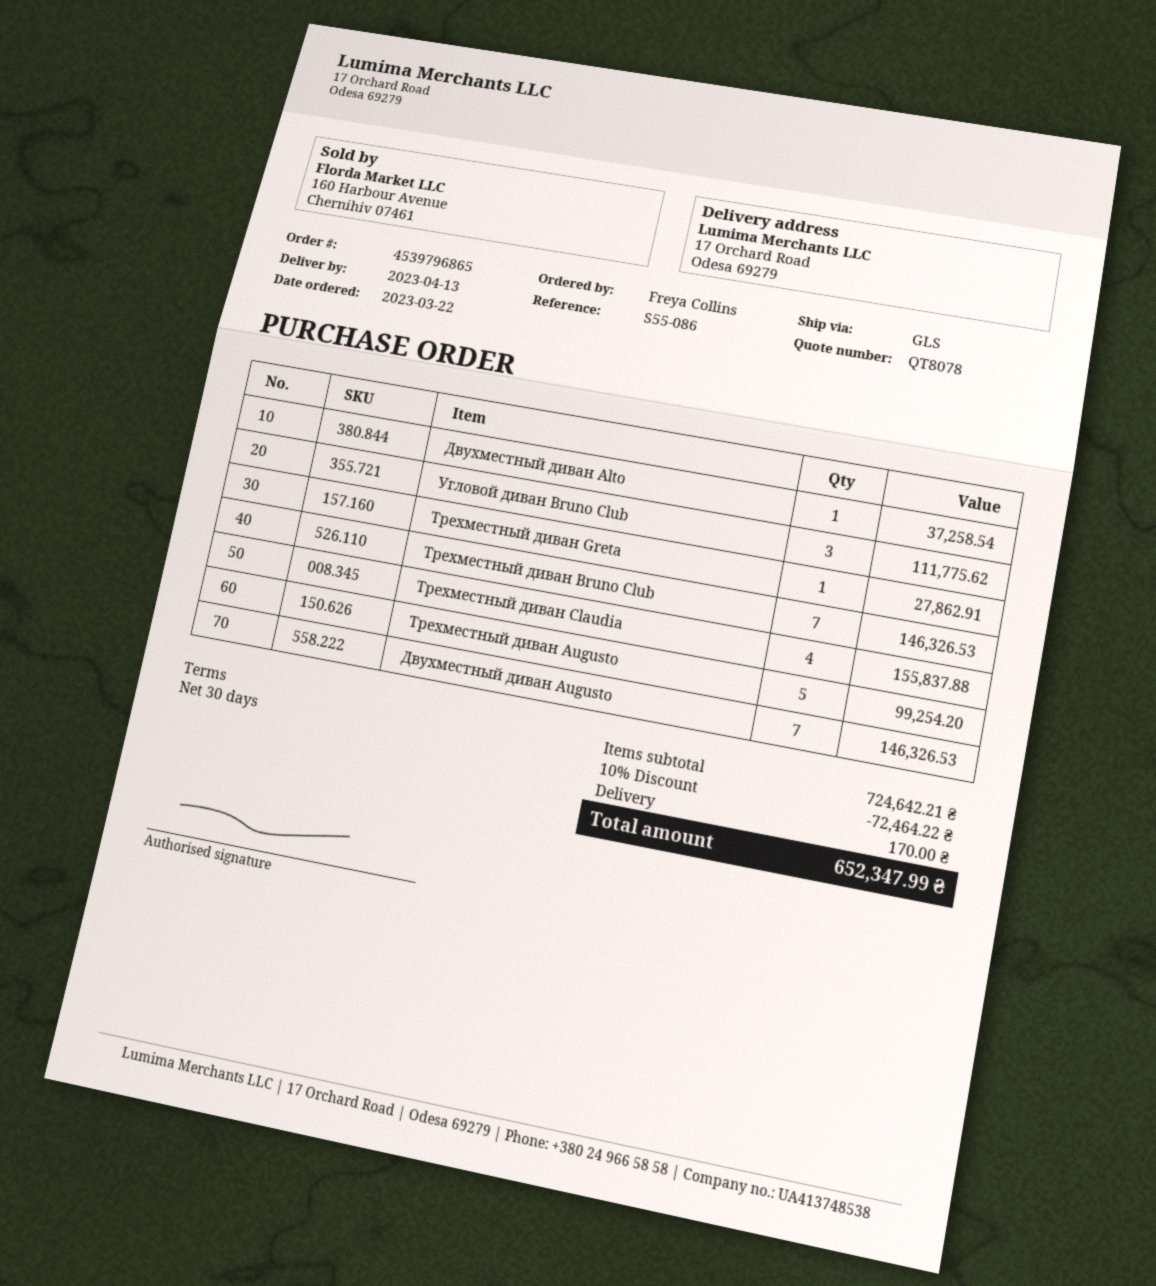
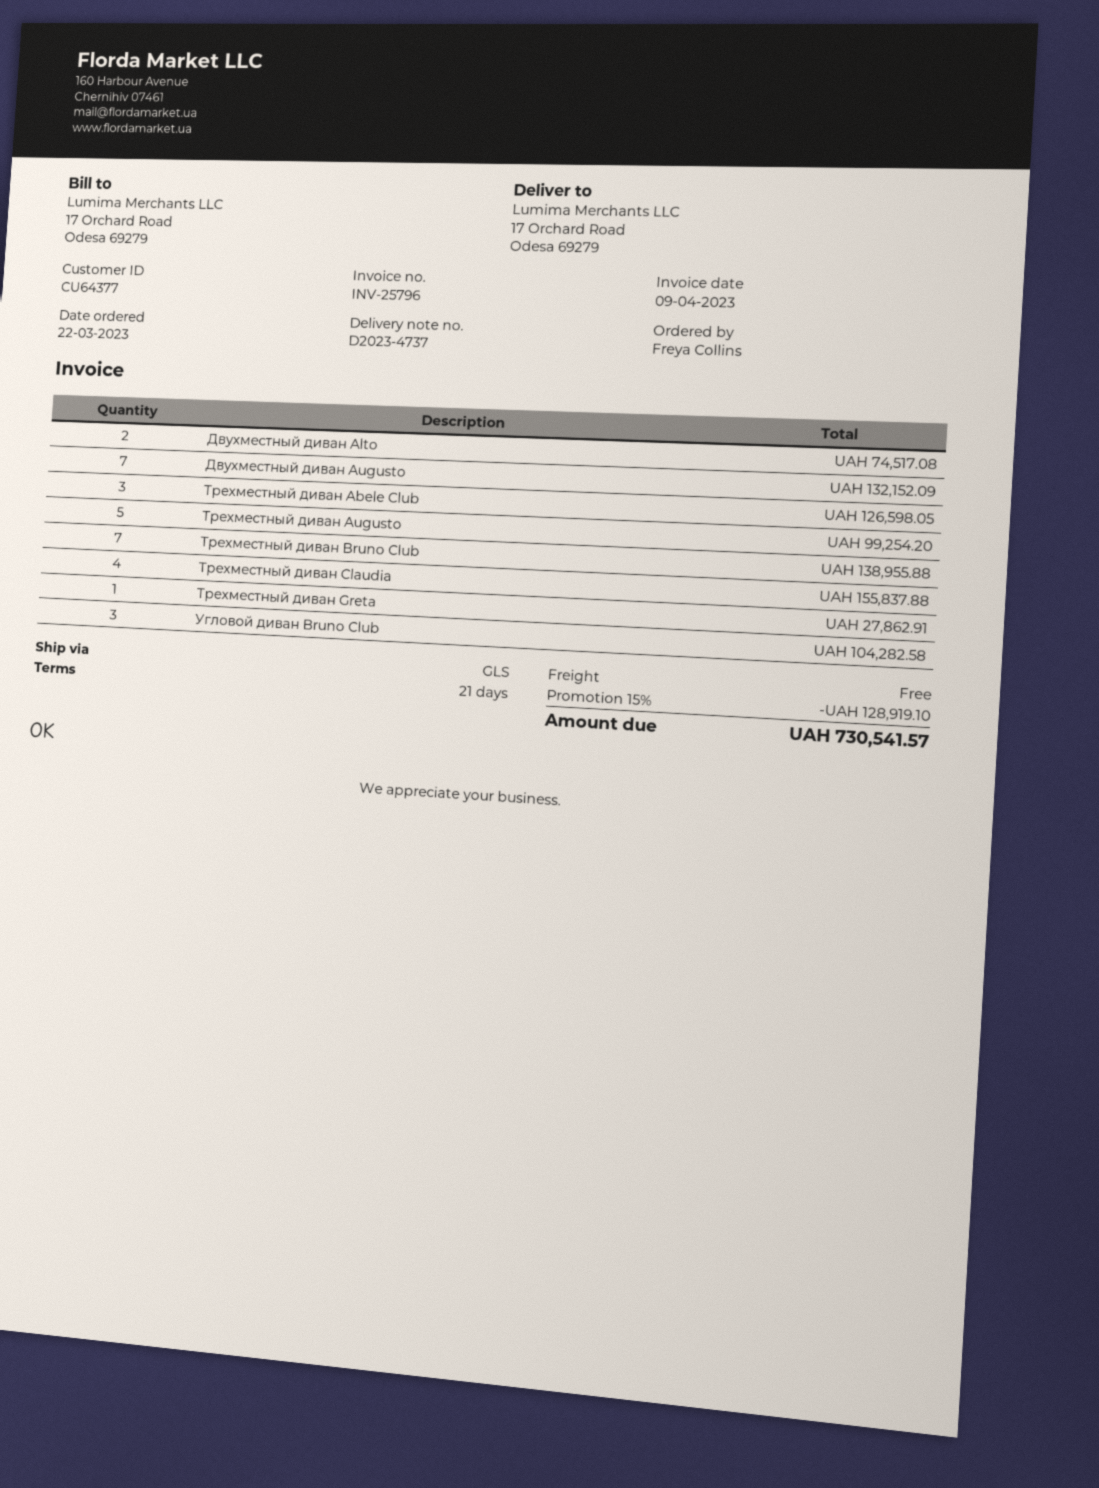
payment terms: 30 days -> 21 days
Двухместный диван Alto: 1 for 37258.54 -> 2 for 74517.08
Угловой диван Bruno Club: 3 for 111775.62 -> 3 for 104282.58
Трехместный диван Bruno Club: 7 for 146326.53 -> 7 for 138955.88
Двухместный диван Augusto: 7 for 146326.53 -> 7 for 132152.09
Трехместный диван Abele Club: none -> 3 for 126598.05
discount: 10% = 72464.22 -> 15% = 128919.10
shipping: 170.00 -> 0.00
total: 652347.99 -> 730541.57

